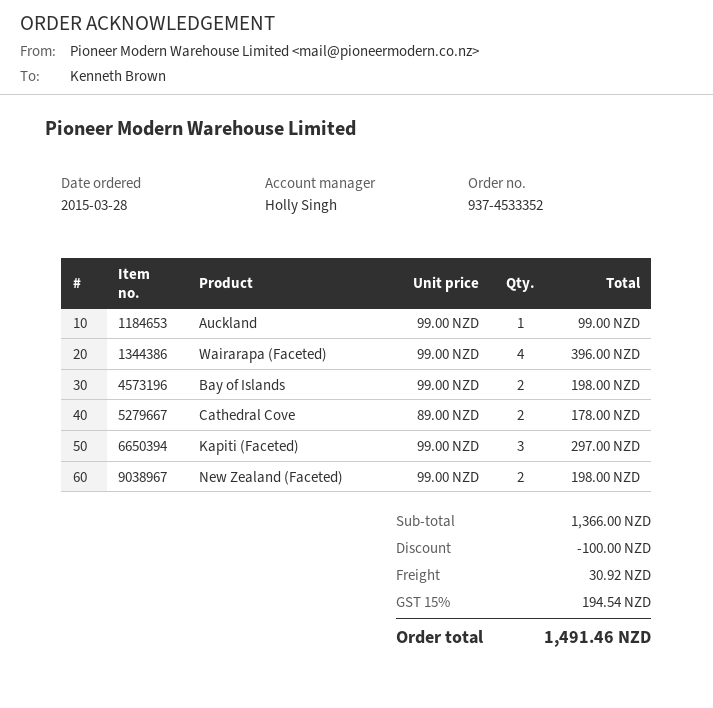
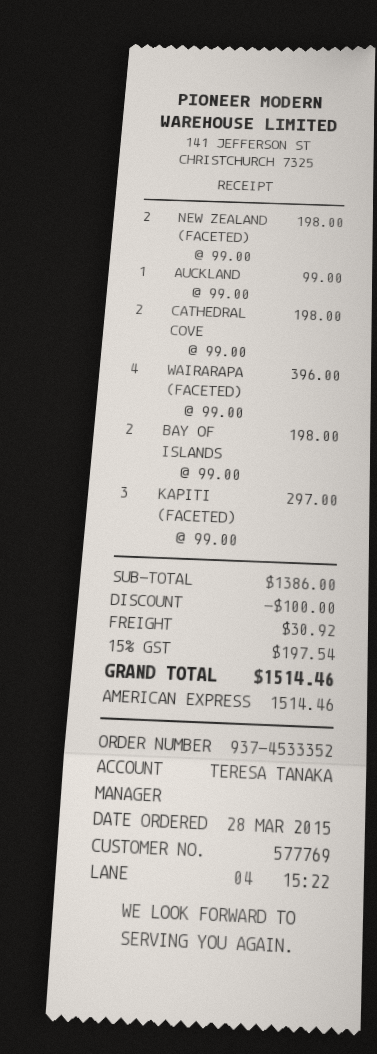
sales rep: Holly Singh -> TERESA TANAKA
Cathedral Cove: 2 x 89.00 = 178.00 -> 2 x 99.00 = 198.00
subtotal: 1366.00 -> 1386.00
tax: 15% = 194.54 -> 15% = 197.54
total: 1491.46 -> 1514.46

